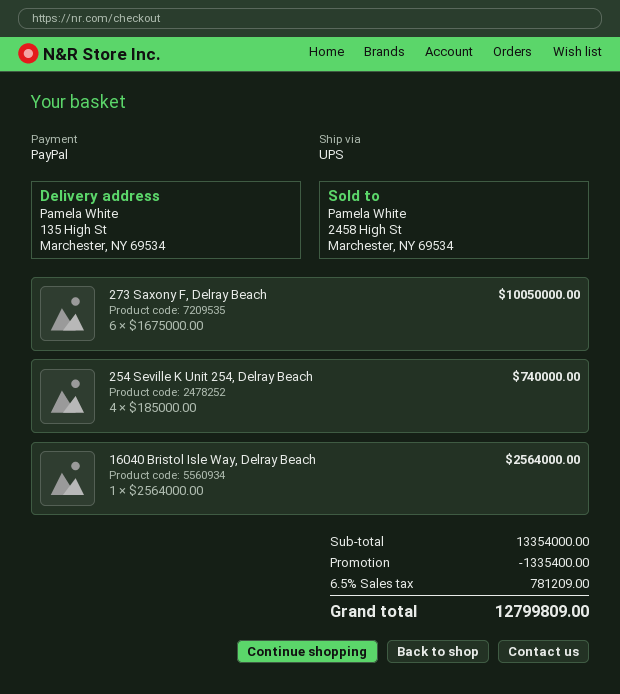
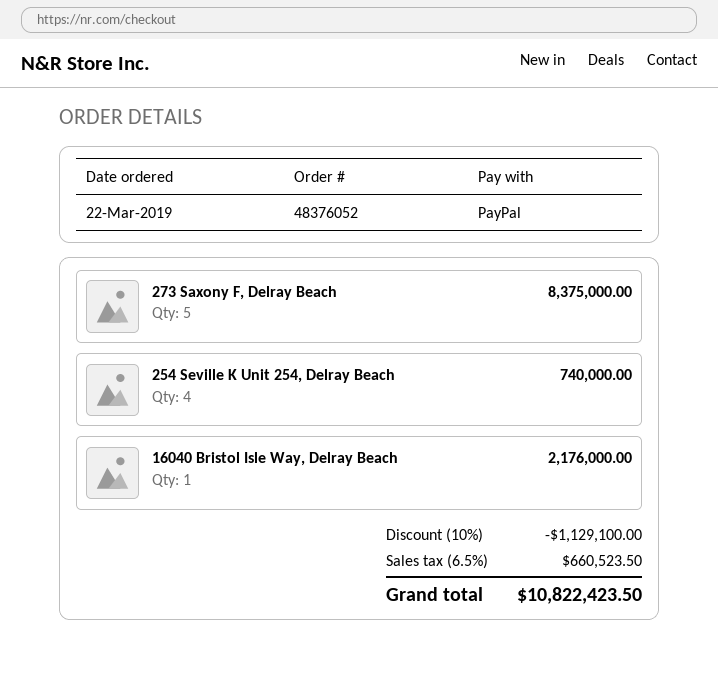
273 Saxony F, Delray Beach: 6 for 10050000.00 -> 5 for 8375000.00
16040 Bristol Isle Way, Delray Beach: 1 for 2564000.00 -> 1 for 2176000.00
discount: 1335400.00 -> 1129100.00
tax: 6.5% = 781209.00 -> 6.5% = 660523.50
total: 12799809.00 -> 10822423.50

